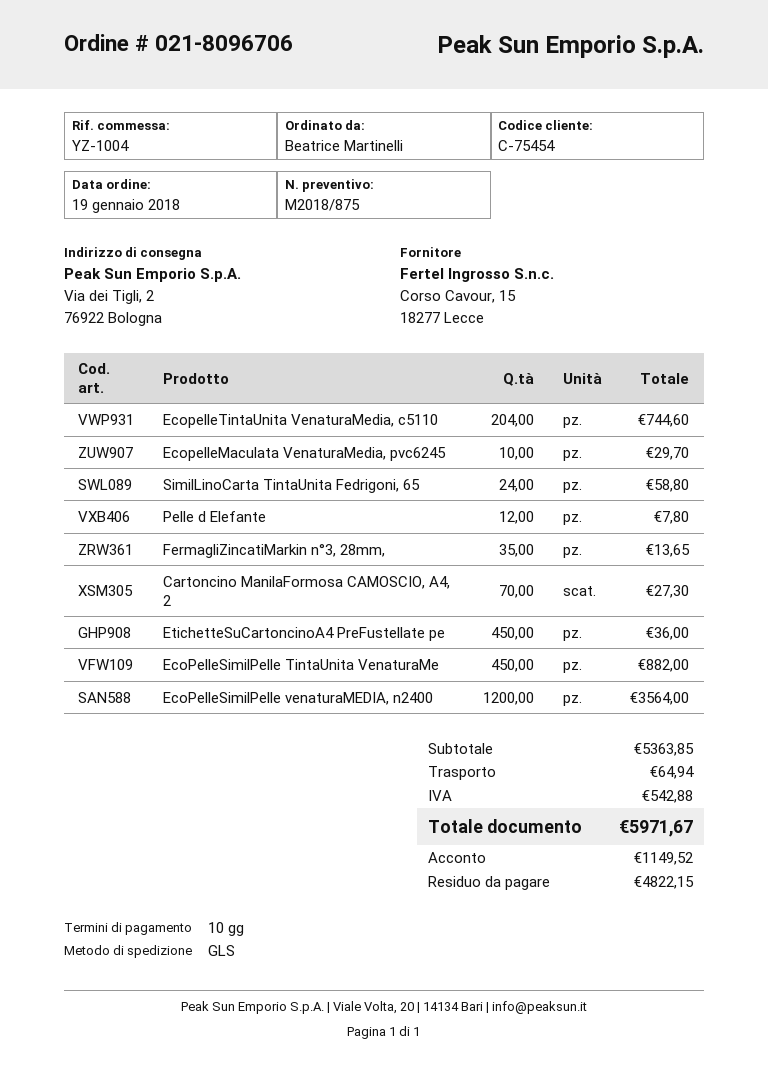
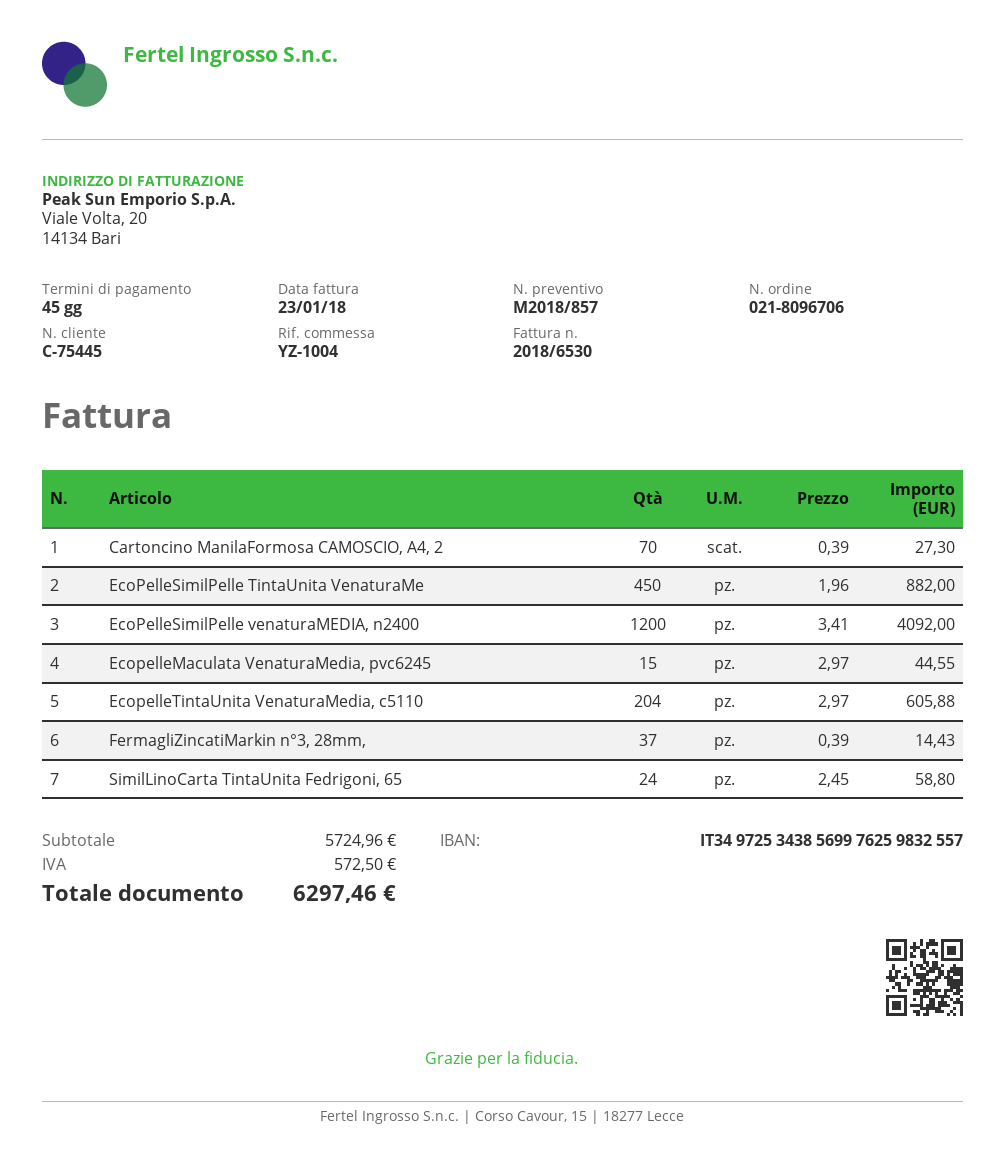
quote number: M2018/875 -> M2018/857
payment terms: 10 days -> 45 days
customer number: C-75454 -> C-75445
EcopelleTintaUnita VenaturaMedia, c5110: 204 for 744.60 -> 204 for 605.88
EcopelleMaculata VenaturaMedia, pvc6245: 10 for 29.70 -> 15 for 44.55
Pelle d Elefante: 12 for 7.80 -> none
FermagliZincatiMarkin n°3, 28mm,: 35 for 13.65 -> 37 for 14.43
EtichetteSuCartoncinoA4 PreFustellate pe: 450 for 36.00 -> none
EcoPelleSimilPelle venaturaMEDIA, n2400: 1200 for 3564.00 -> 1200 for 4092.00
subtotal: 5363.85 -> 5724.96
shipping: 64.94 -> none
tax: 542.88 -> 572.50
total: 5971.67 -> 6297.46

